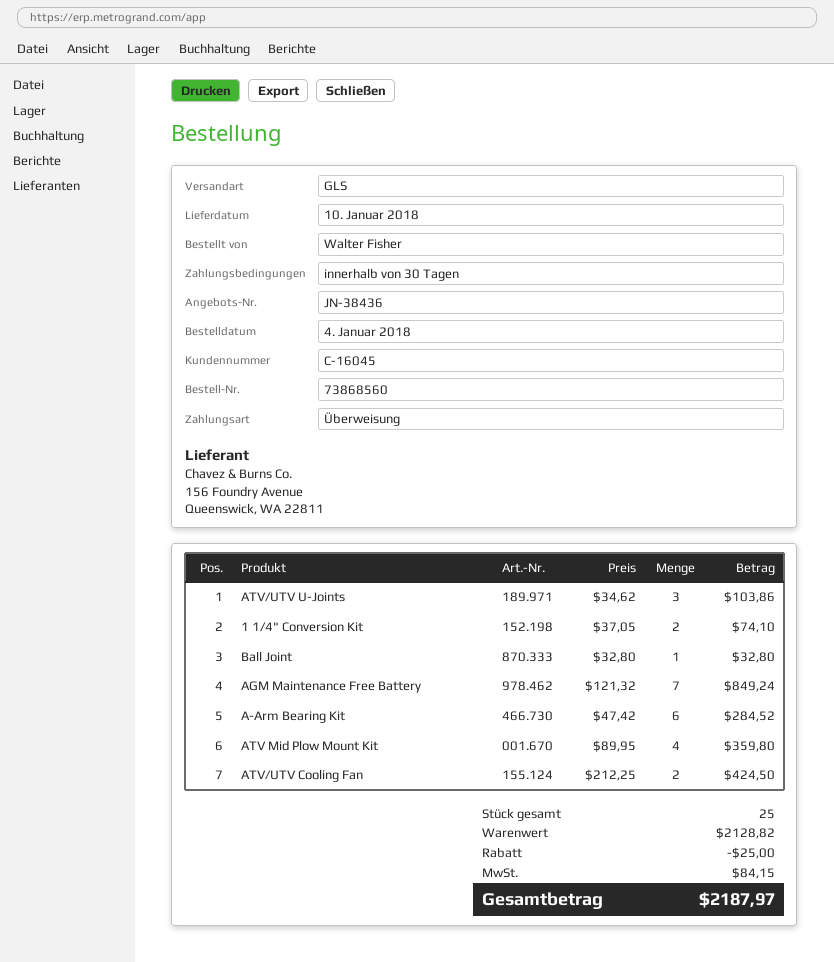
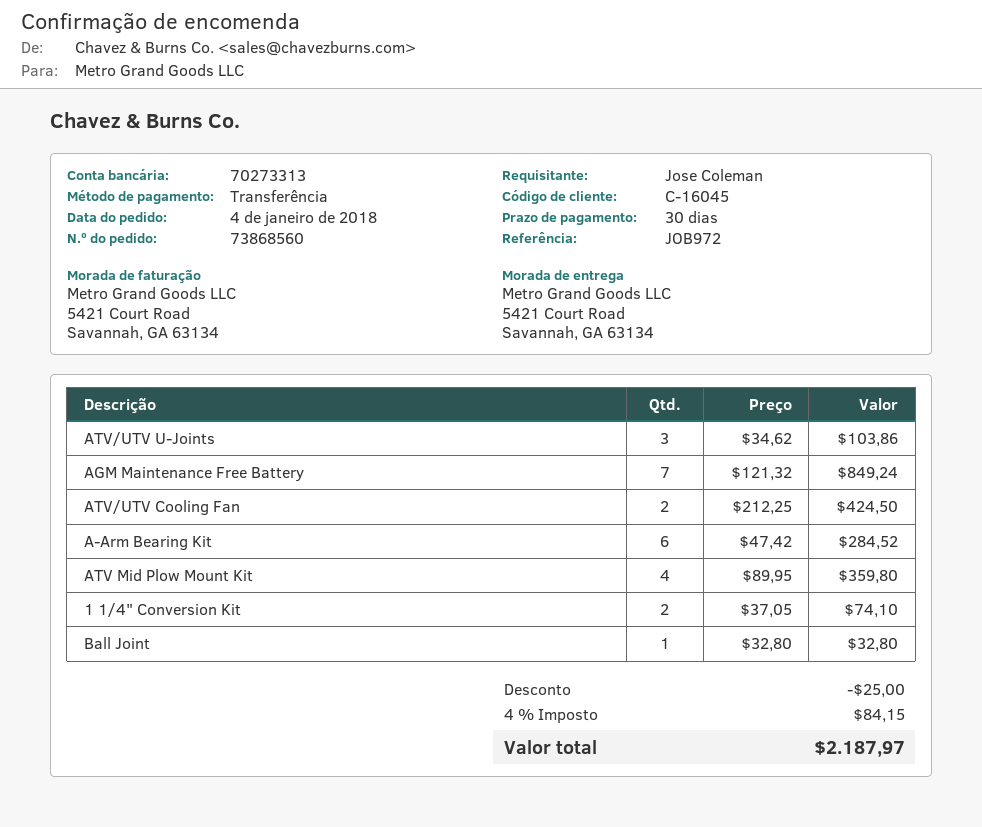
ordered by: Walter Fisher -> Jose Coleman

